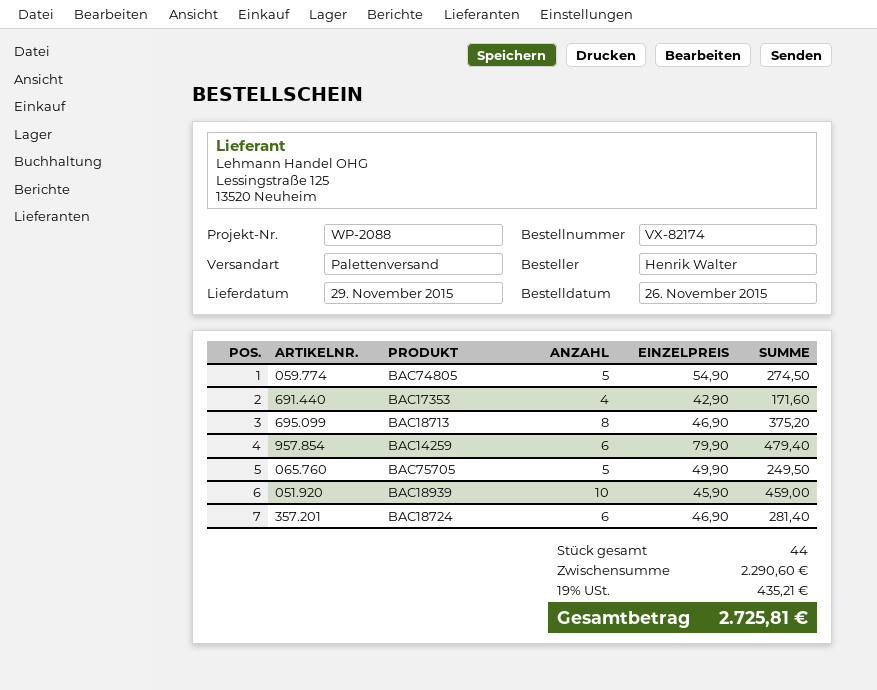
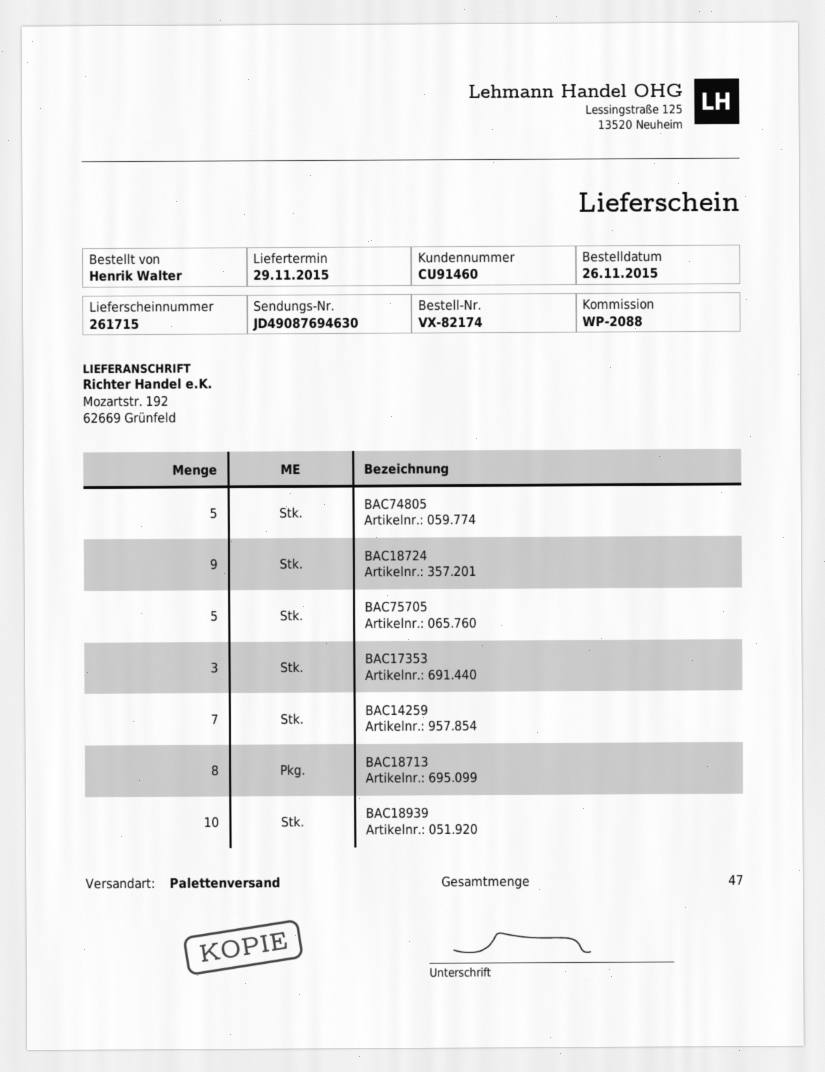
BAC17353: 4 -> 3
BAC14259: 6 -> 7
BAC18724: 6 -> 9
total quantity: 44 -> 47

